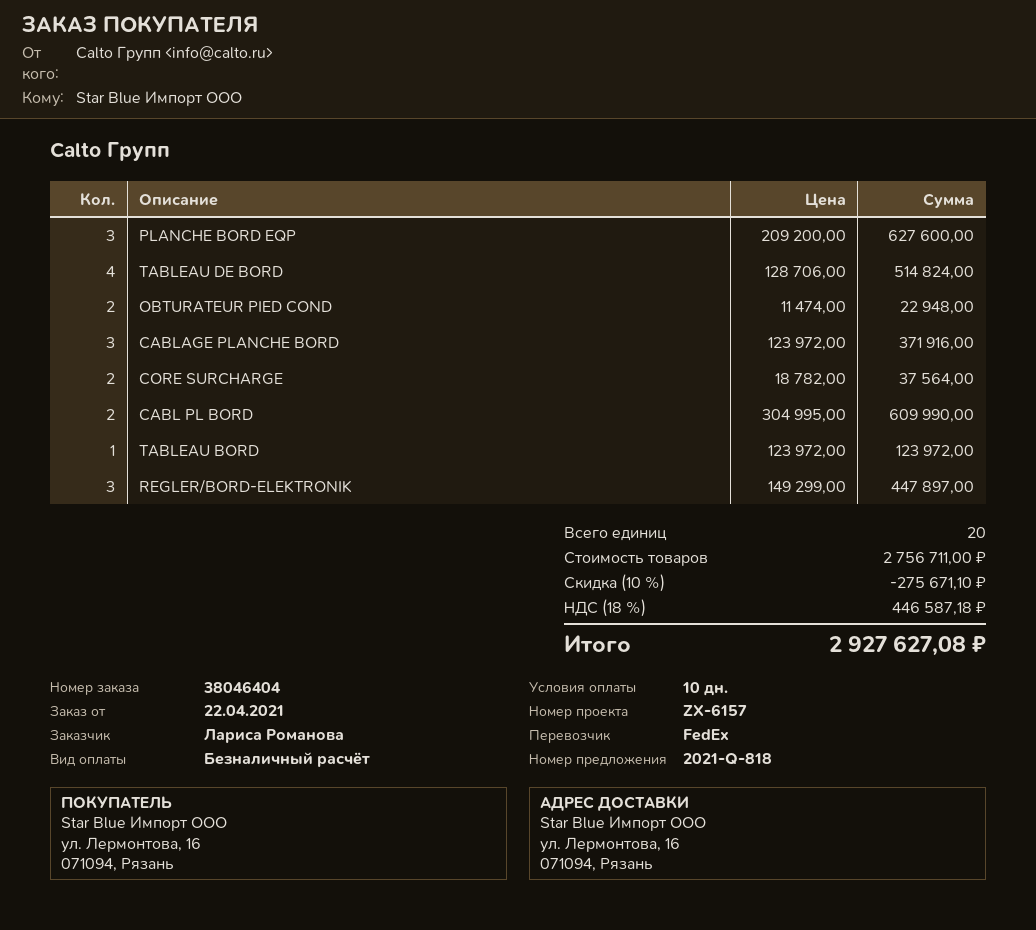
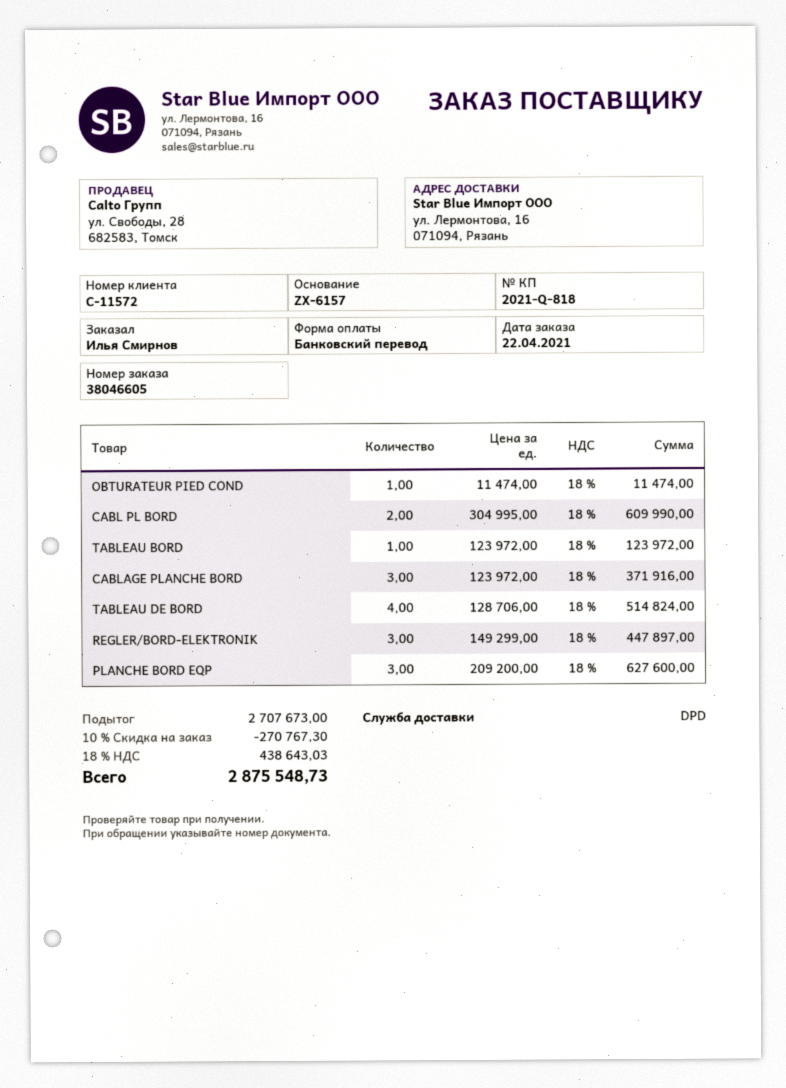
order number: 38046404 -> 38046605
ordered by: Лариса Романова -> Илья Смирнов
shipping method: FedEx -> DPD
OBTURATEUR PIED COND: 2 x 11474.00 = 22948.00 -> 1 x 11474.00 = 11474.00
CORE SURCHARGE: 2 x 18782.00 = 37564.00 -> none
subtotal: 2756711.00 -> 2707673.00
discount: 10% = 275671.10 -> 10% = 270767.30
tax: 18% = 446587.18 -> 18% = 438643.03
total: 2927627.08 -> 2875548.73

